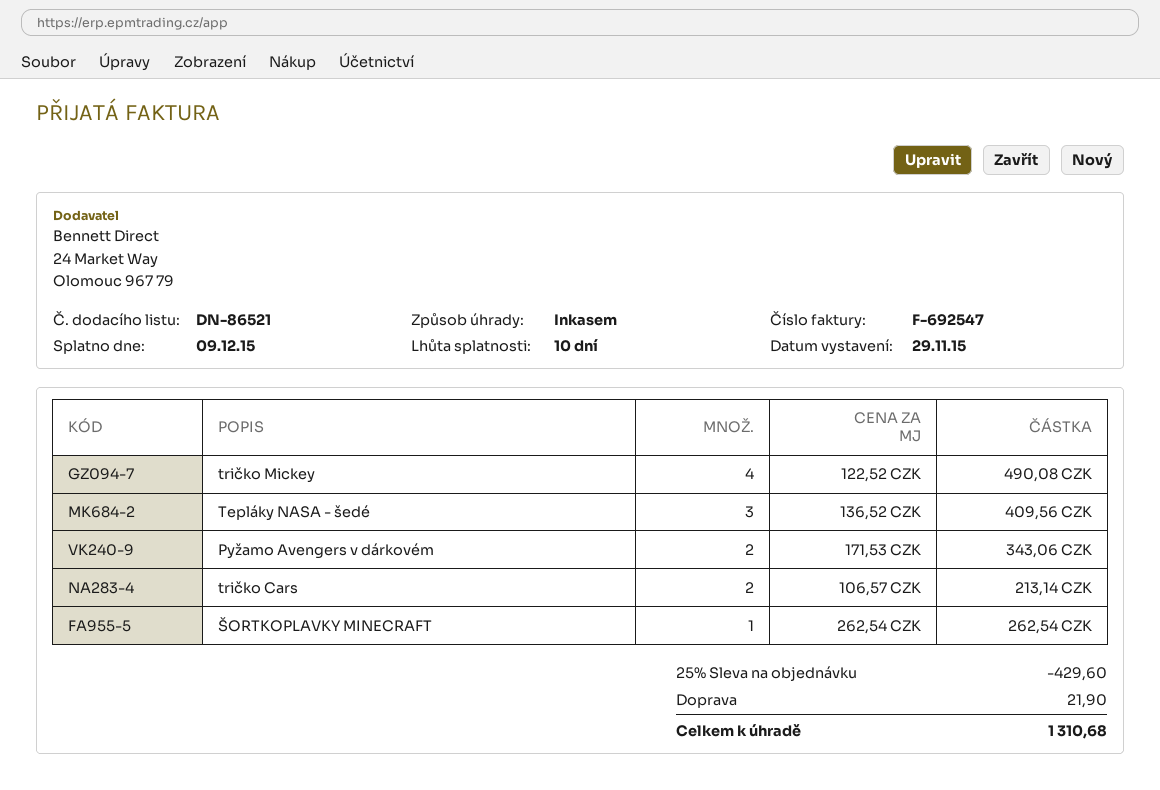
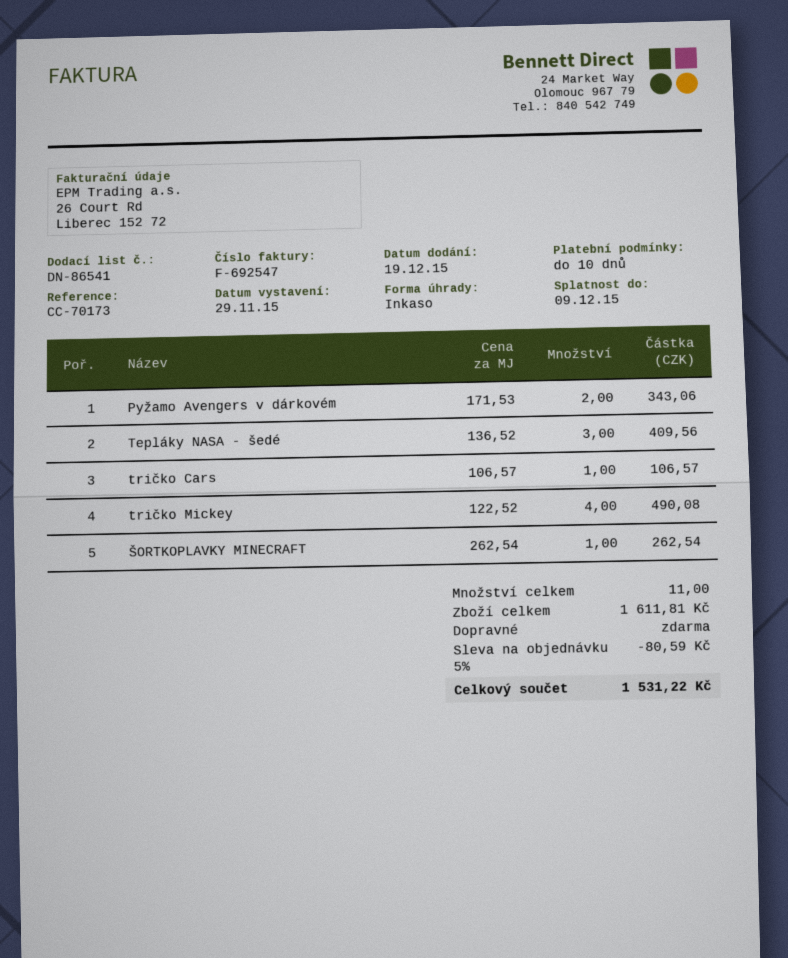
delivery note number: DN-86521 -> DN-86541
tričko Cars: 2 x 106.57 = 213.14 -> 1 x 106.57 = 106.57
discount: 25% = 429.60 -> 5% = 80.59
shipping: 21.90 -> 0.00
total: 1310.68 -> 1531.22

